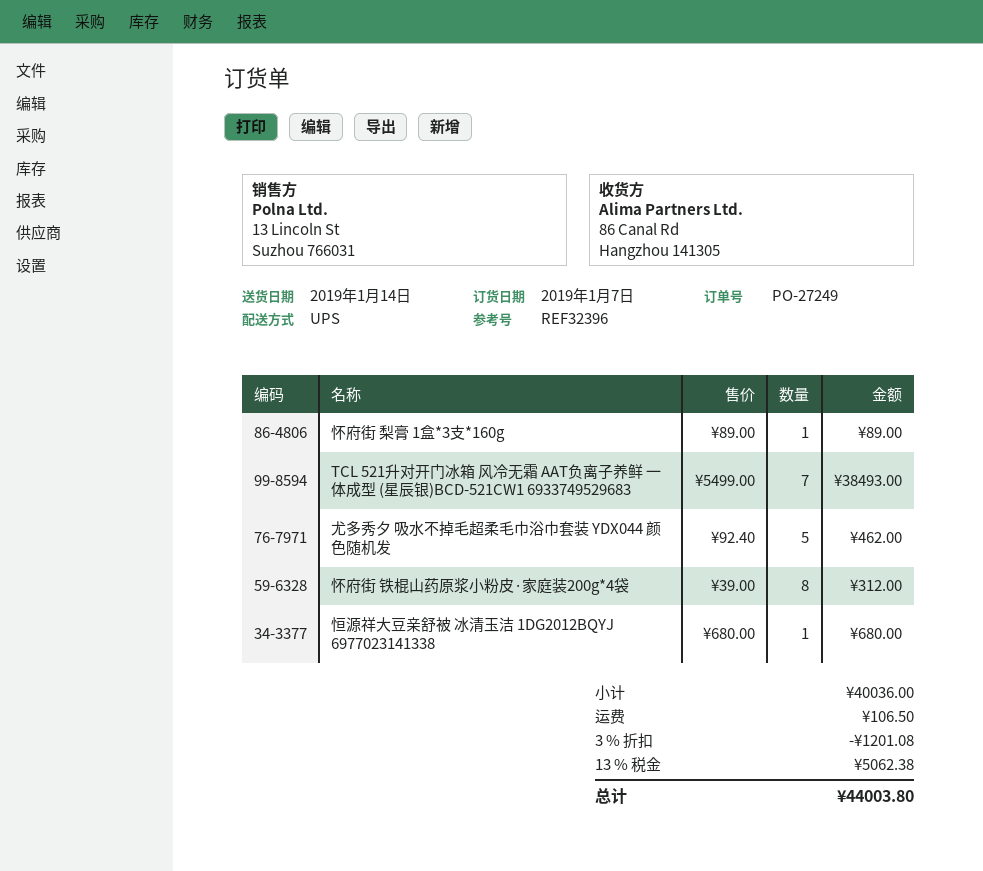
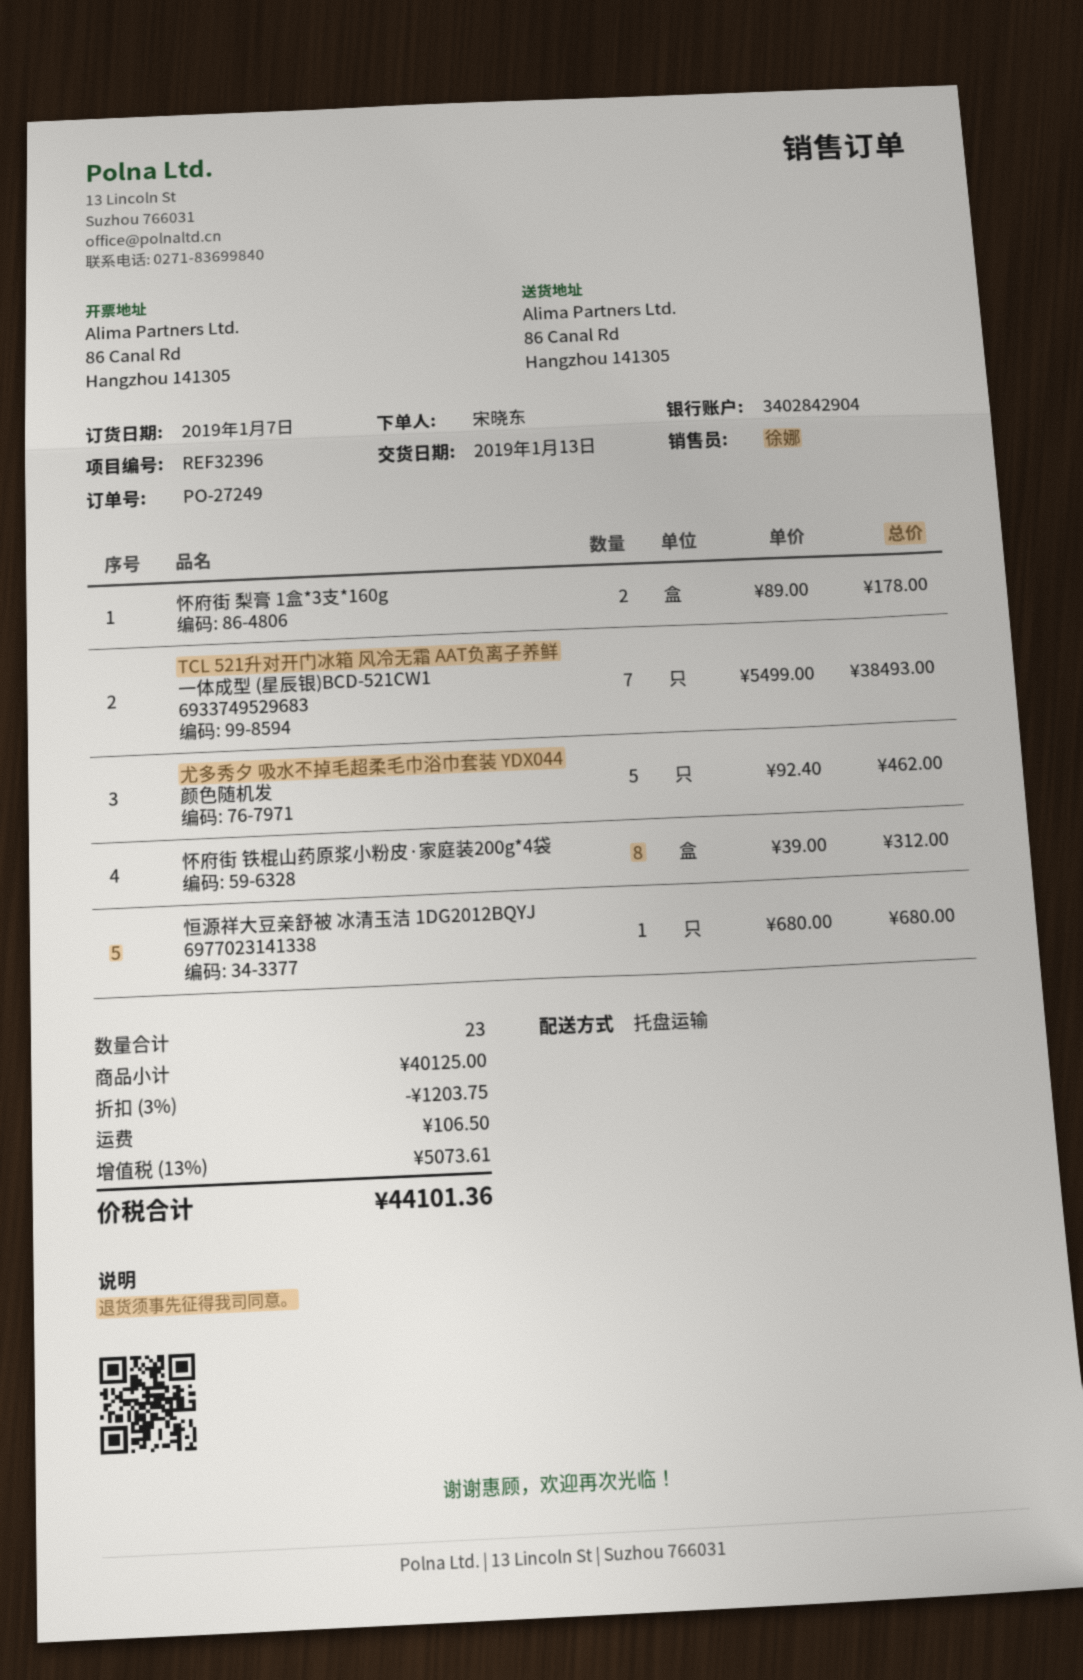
delivery date: 2019-01-14 -> 2019-01-13
shipping method: UPS -> pallet freight
怀府街 梨膏 1盒*3支*160g: 1 x 89.00 = 89.00 -> 2 x 89.00 = 178.00
subtotal: 40036.00 -> 40125.00
discount: 3% = 1201.08 -> 3% = 1203.75
tax: 13% = 5062.38 -> 13% = 5073.61
total: 44003.80 -> 44101.36

